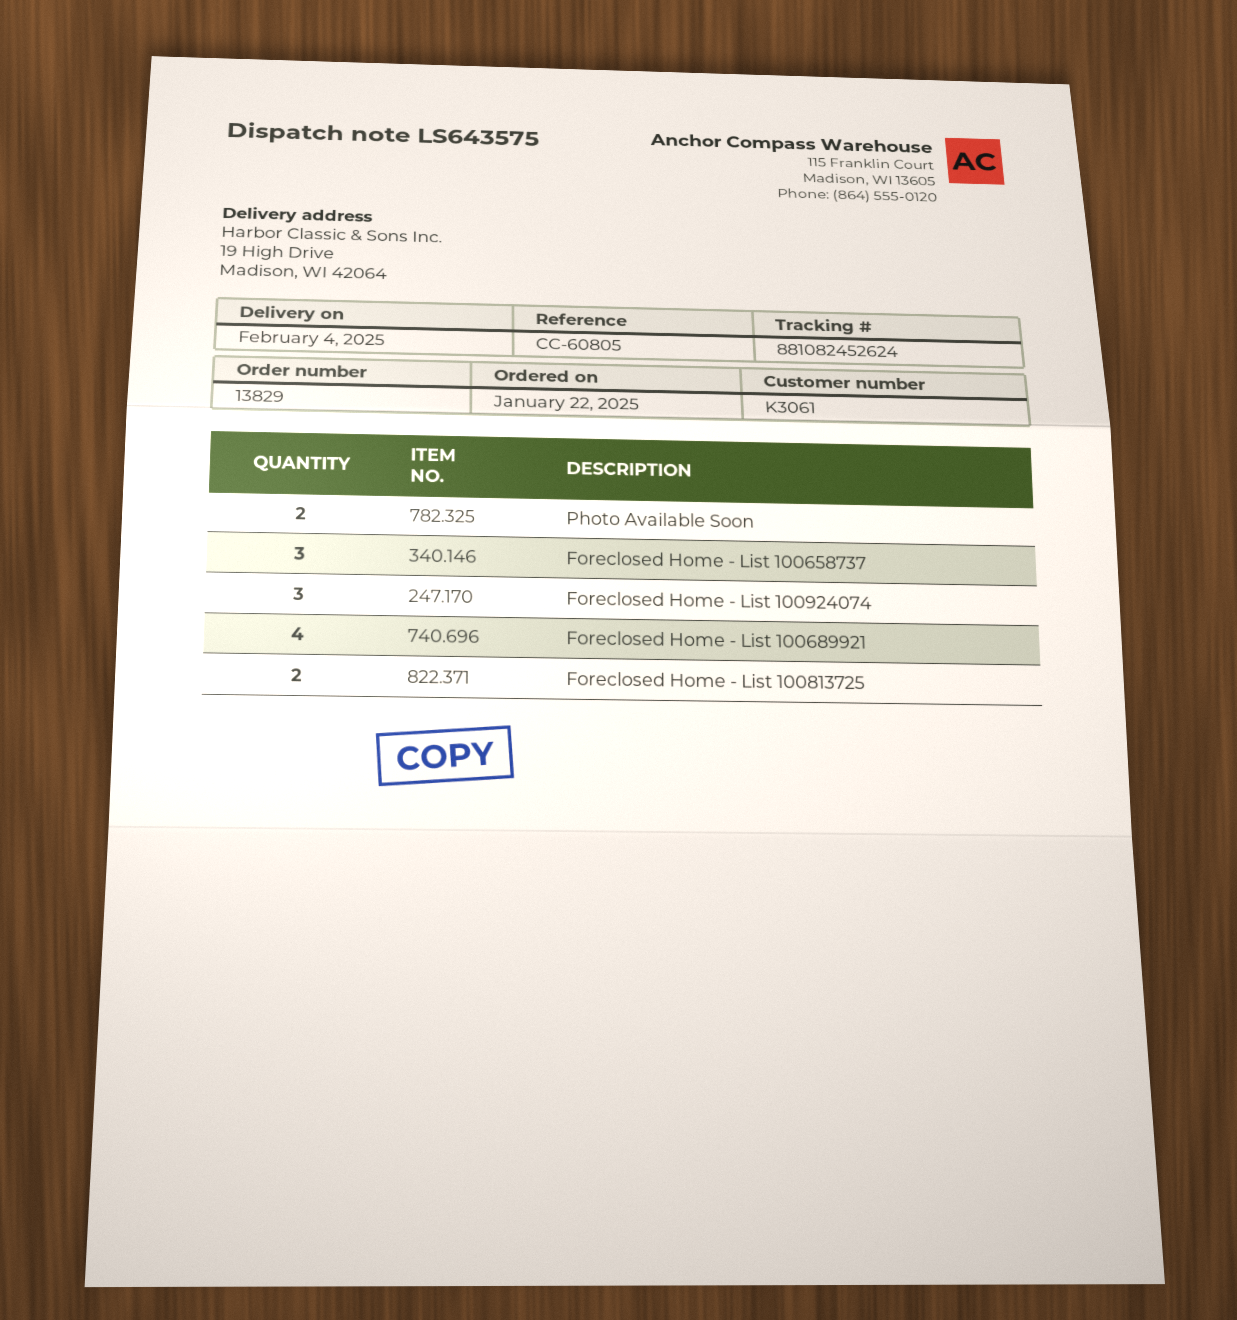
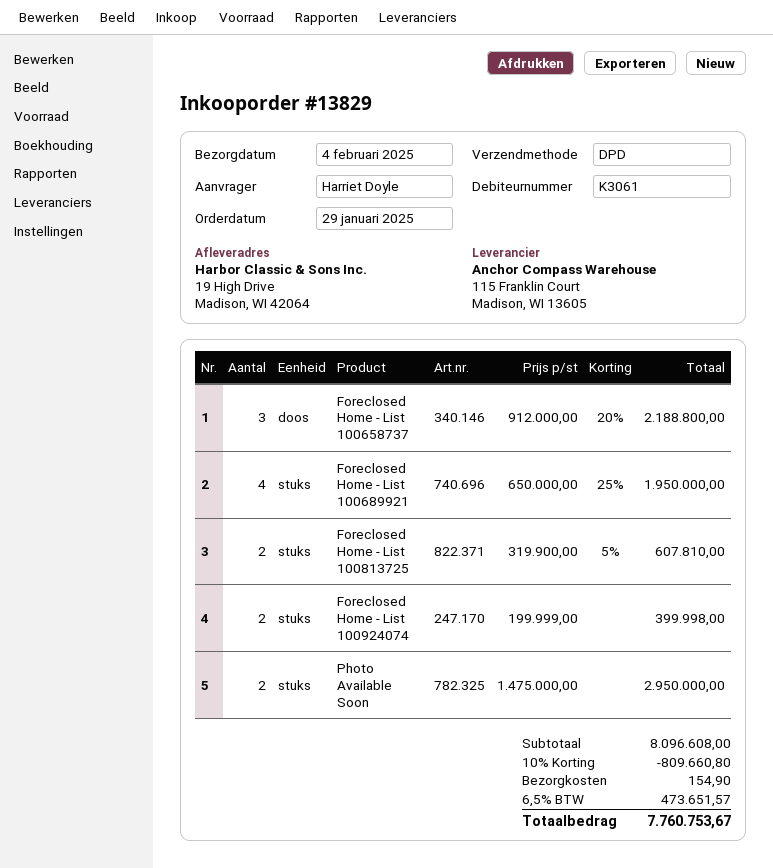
order date: 2025-01-22 -> 2025-01-29
Foreclosed Home - List 100924074: 3 -> 2

